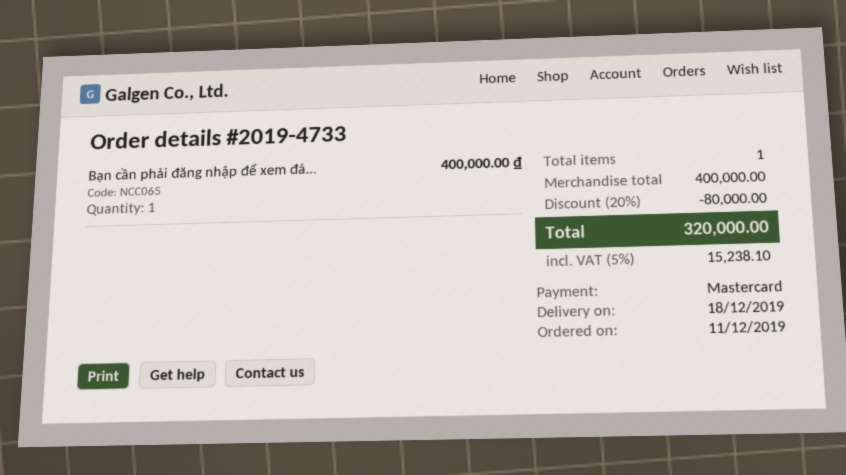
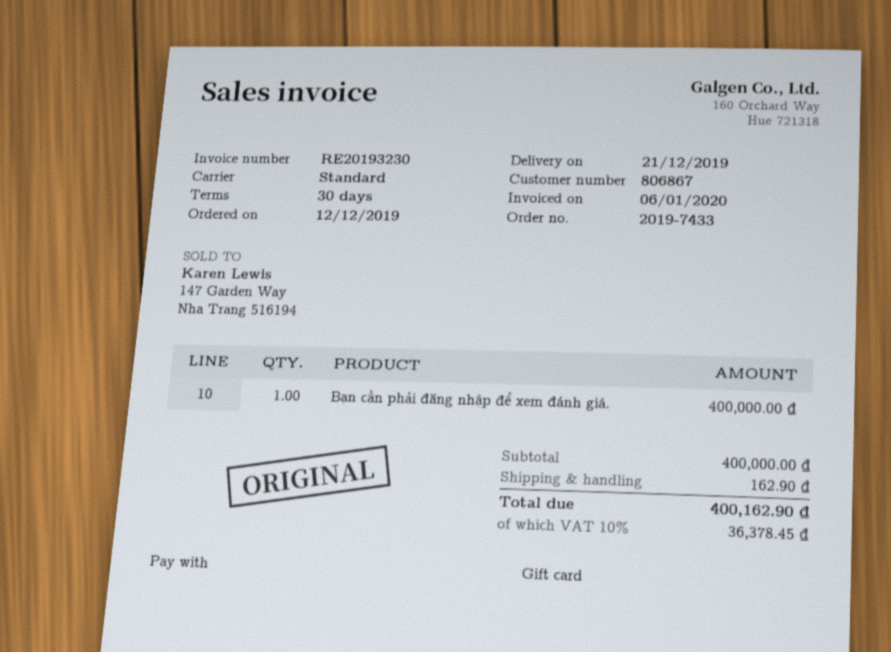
order number: 2019-4733 -> 2019-7433
order date: 2019-12-11 -> 2019-12-12
delivery date: 2019-12-18 -> 2019-12-21
payment method: Mastercard -> gift card
discount: 20% = 80000.00 -> none
shipping: none -> 162.90
tax: 5% = 15238.10 -> 10% = 36378.45
total: 320000.00 -> 400162.90

